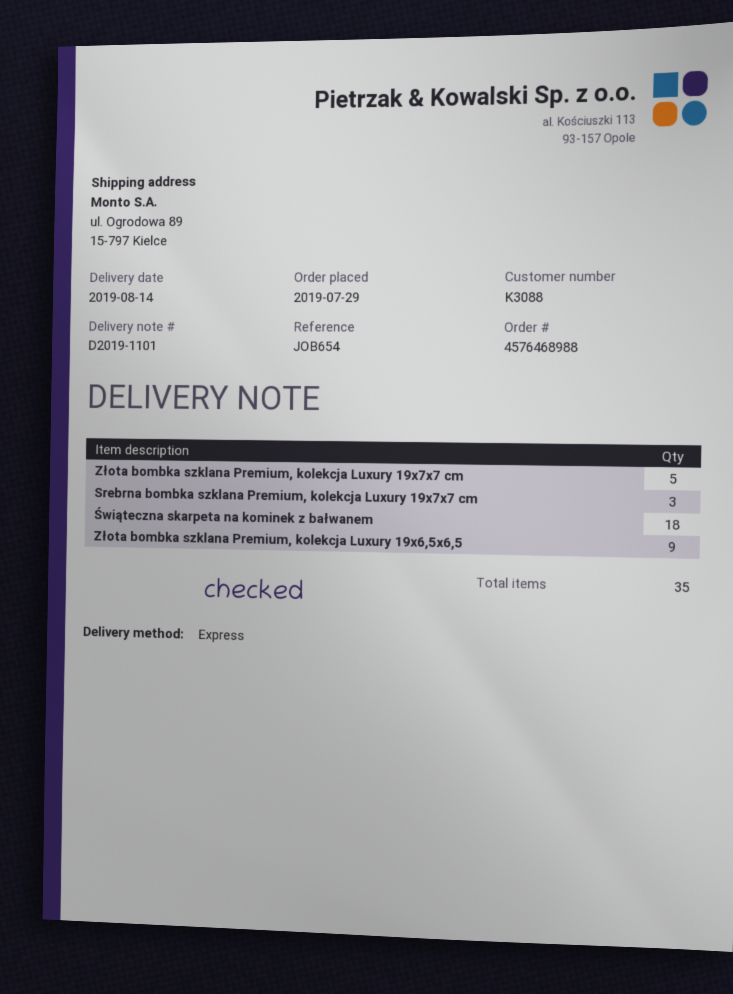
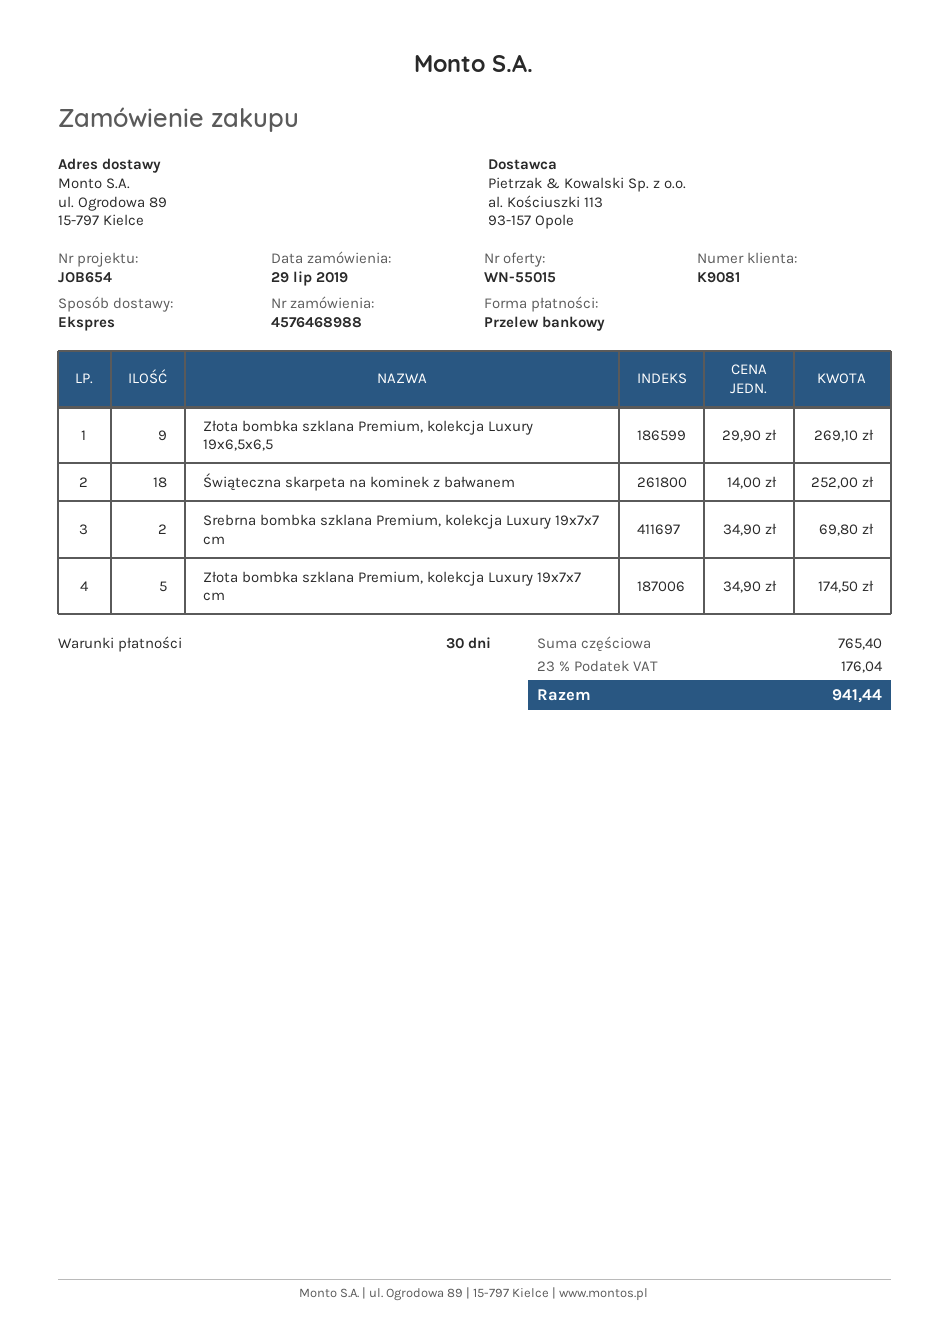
customer number: K3088 -> K9081
Srebrna bombka szklana Premium, kolekcja Luxury 19x7x7 cm: 3 -> 2

